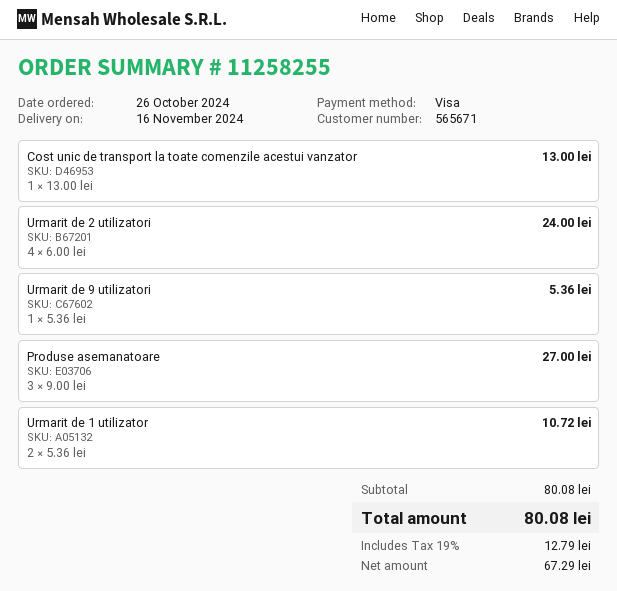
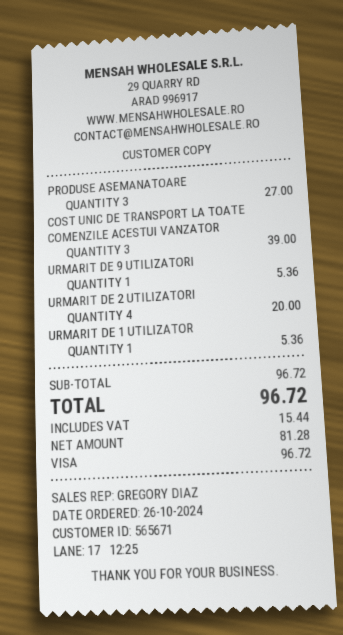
Cost unic de transport la toate comenzile acestui vanzator: 1 for 13.00 -> 3 for 39.00
Urmarit de 2 utilizatori: 4 for 24.00 -> 4 for 20.00
Urmarit de 1 utilizator: 2 for 10.72 -> 1 for 5.36
subtotal: 80.08 -> 96.72
net: 67.29 -> 81.28
tax: 12.79 -> 15.44
total: 80.08 -> 96.72

